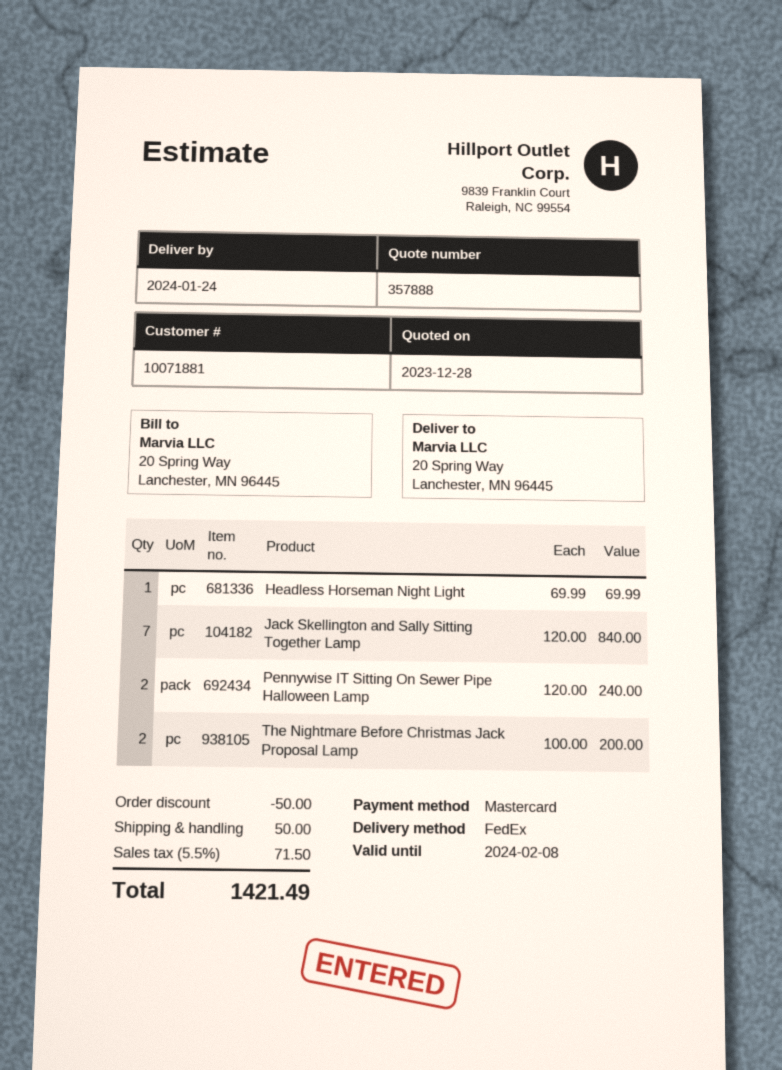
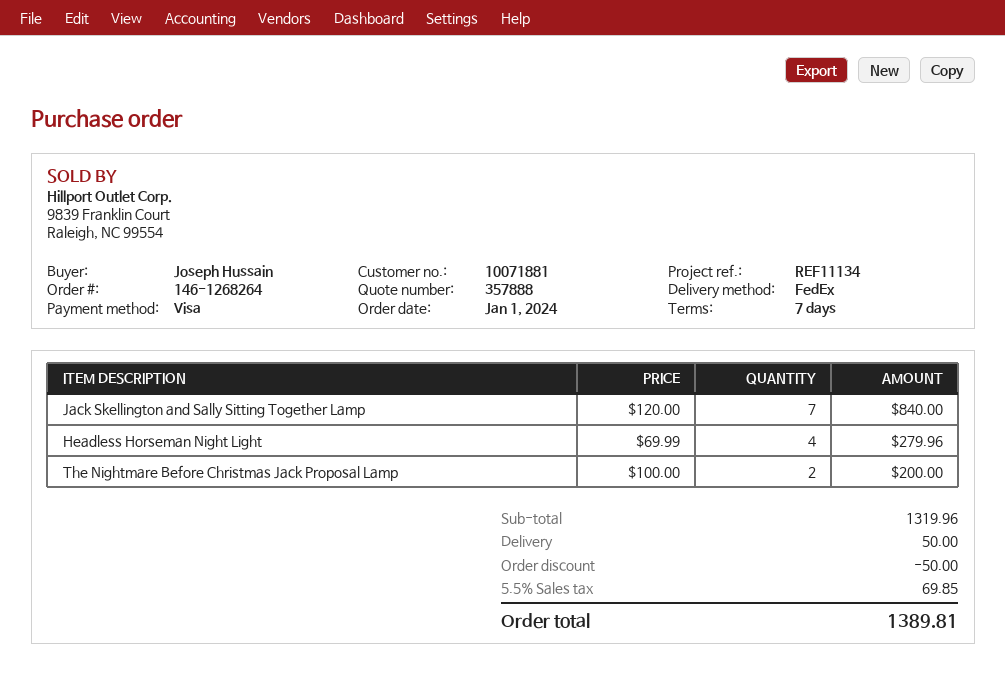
payment method: Mastercard -> Visa
Headless Horseman Night Light: 1 x 69.99 = 69.99 -> 4 x 69.99 = 279.96
Pennywise IT Sitting On Sewer Pipe Halloween Lamp: 2 x 120.00 = 240.00 -> none
tax: 5.5% = 71.50 -> 5.5% = 69.85
total: 1421.49 -> 1389.81

